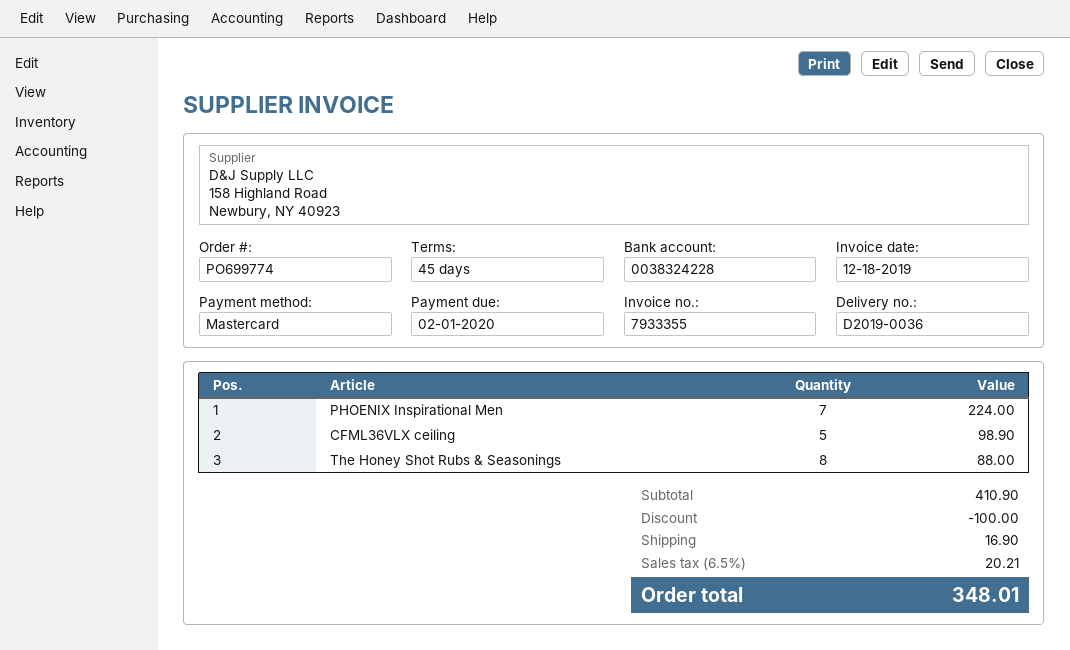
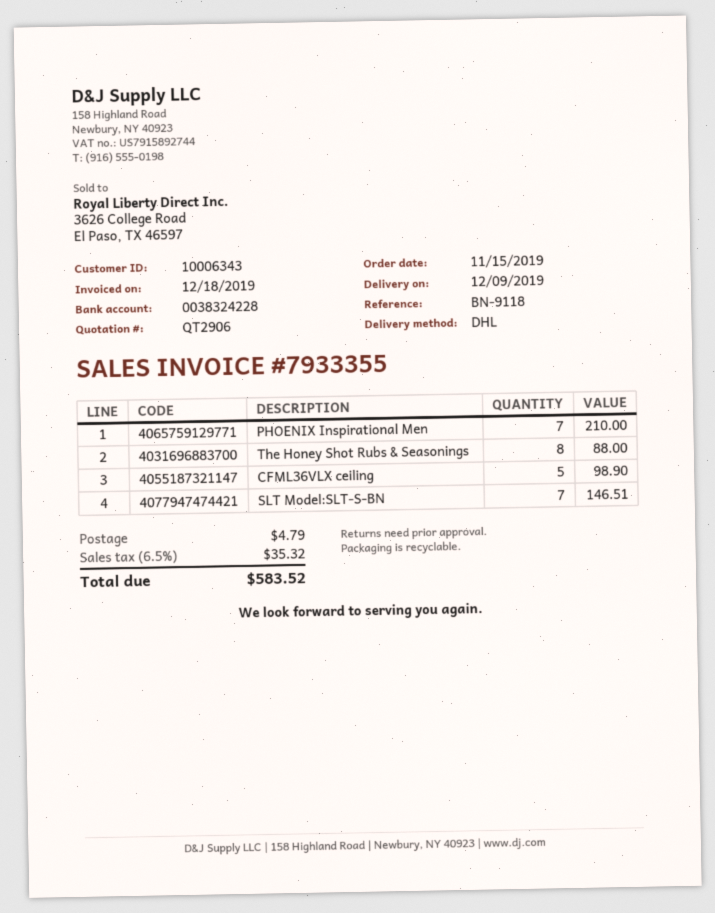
PHOENIX Inspirational Men: 7 for 224.00 -> 7 for 210.00
SLT Model:SLT-S-BN: none -> 7 for 146.51
discount: 100.00 -> none
shipping: 16.90 -> 4.79
tax: 6.5% = 20.21 -> 6.5% = 35.32
total: 348.01 -> 583.52

